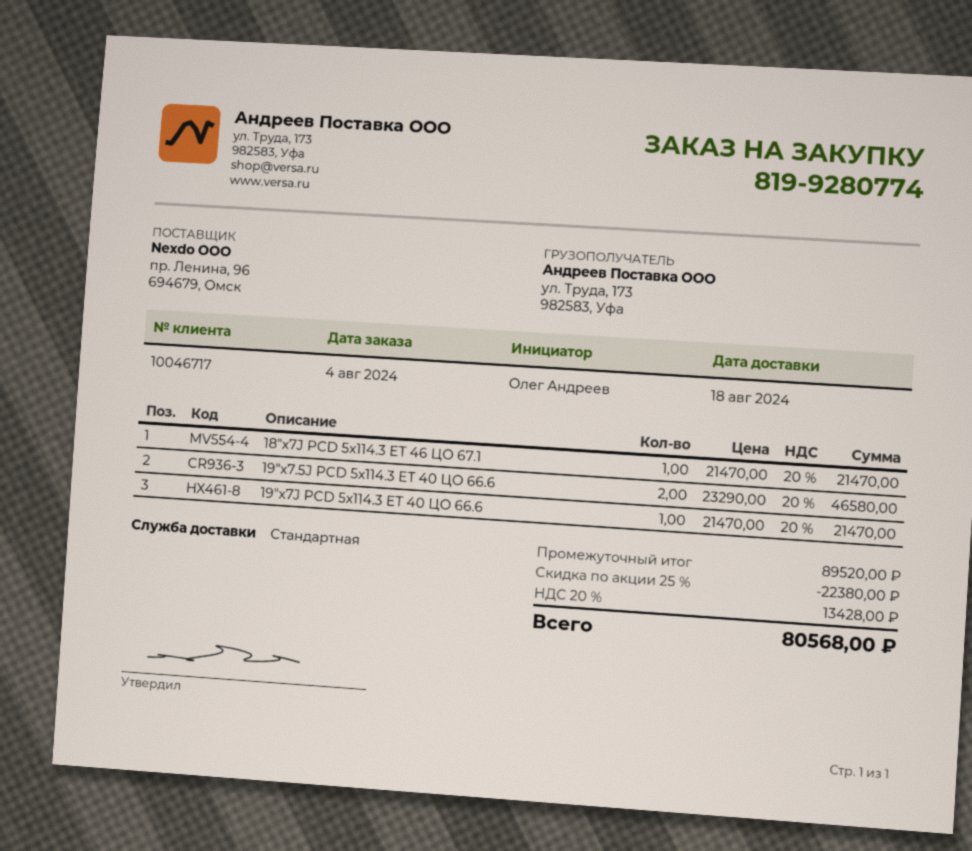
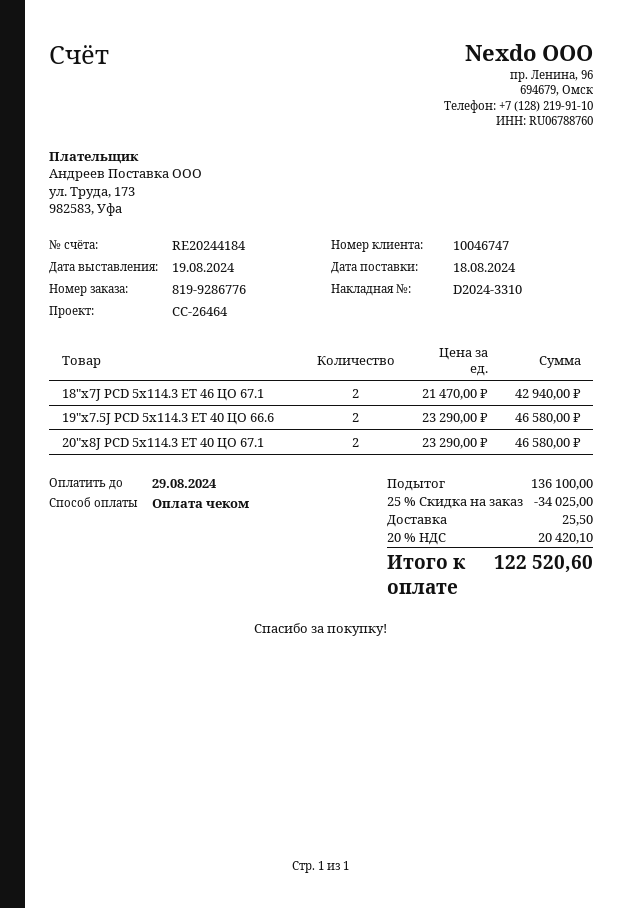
order number: 819-9280774 -> 819-9286776
customer number: 10046717 -> 10046747
18"x7J PCD 5x114.3 ЕТ 46 ЦО 67.1: 1 x 21470.00 = 21470.00 -> 2 x 21470.00 = 42940.00
19"x7J PCD 5x114.3 ЕТ 40 ЦО 66.6: 1 x 21470.00 = 21470.00 -> none
20"x8J PCD 5x114.3 ЕТ 40 ЦО 67.1: none -> 2 x 23290.00 = 46580.00
subtotal: 89520.00 -> 136100.00
discount: 25% = 22380.00 -> 25% = 34025.00
shipping: none -> 25.50
tax: 20% = 13428.00 -> 20% = 20420.10
total: 80568.00 -> 122520.60

